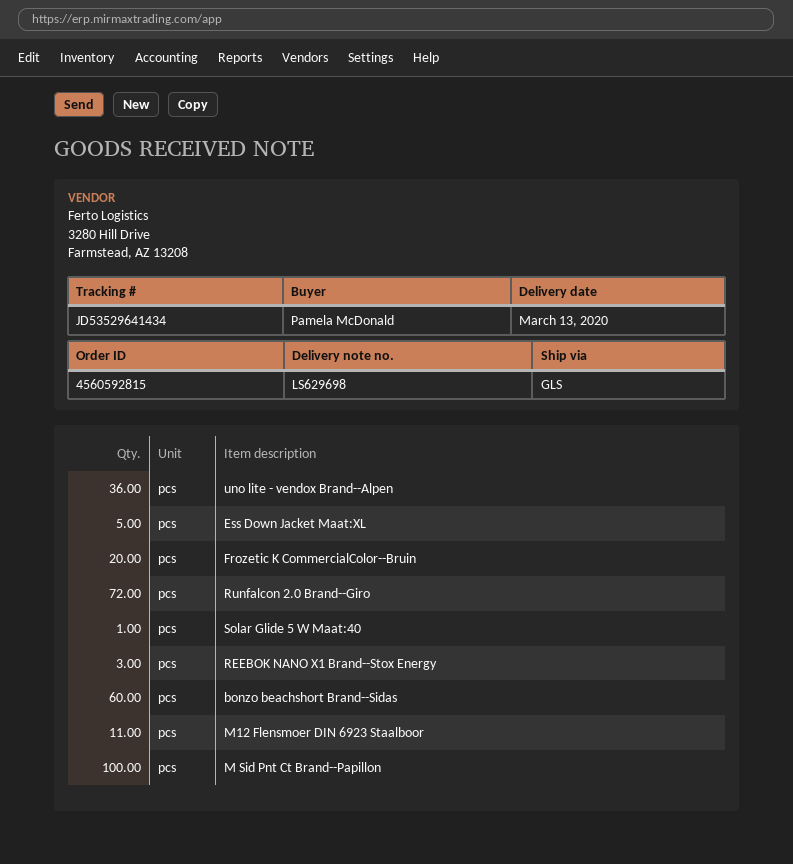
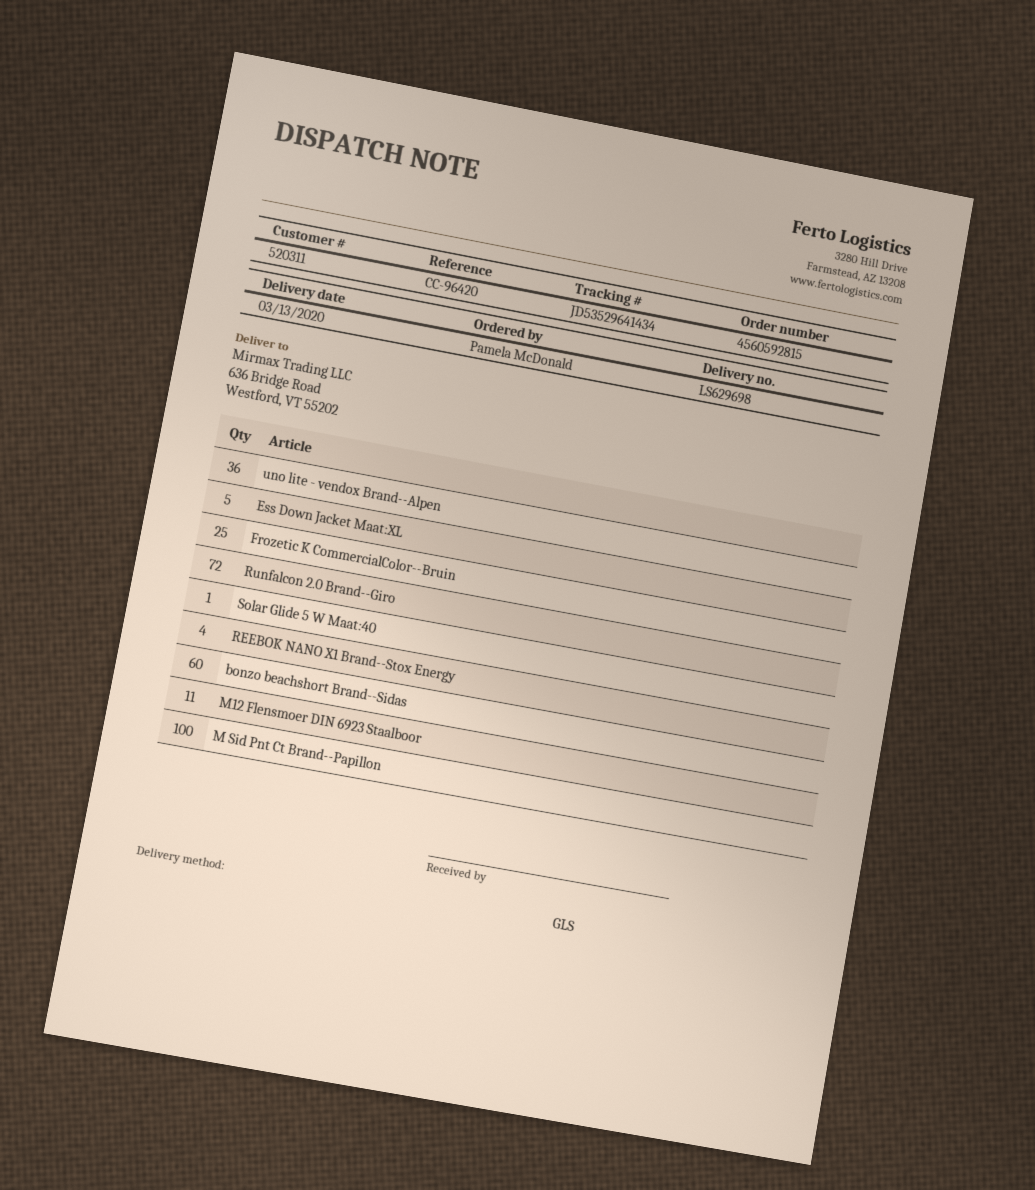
Frozetic K CommercialColor--Bruin: 20 -> 25
REEBOK NANO X1 Brand--Stox Energy: 3 -> 4

